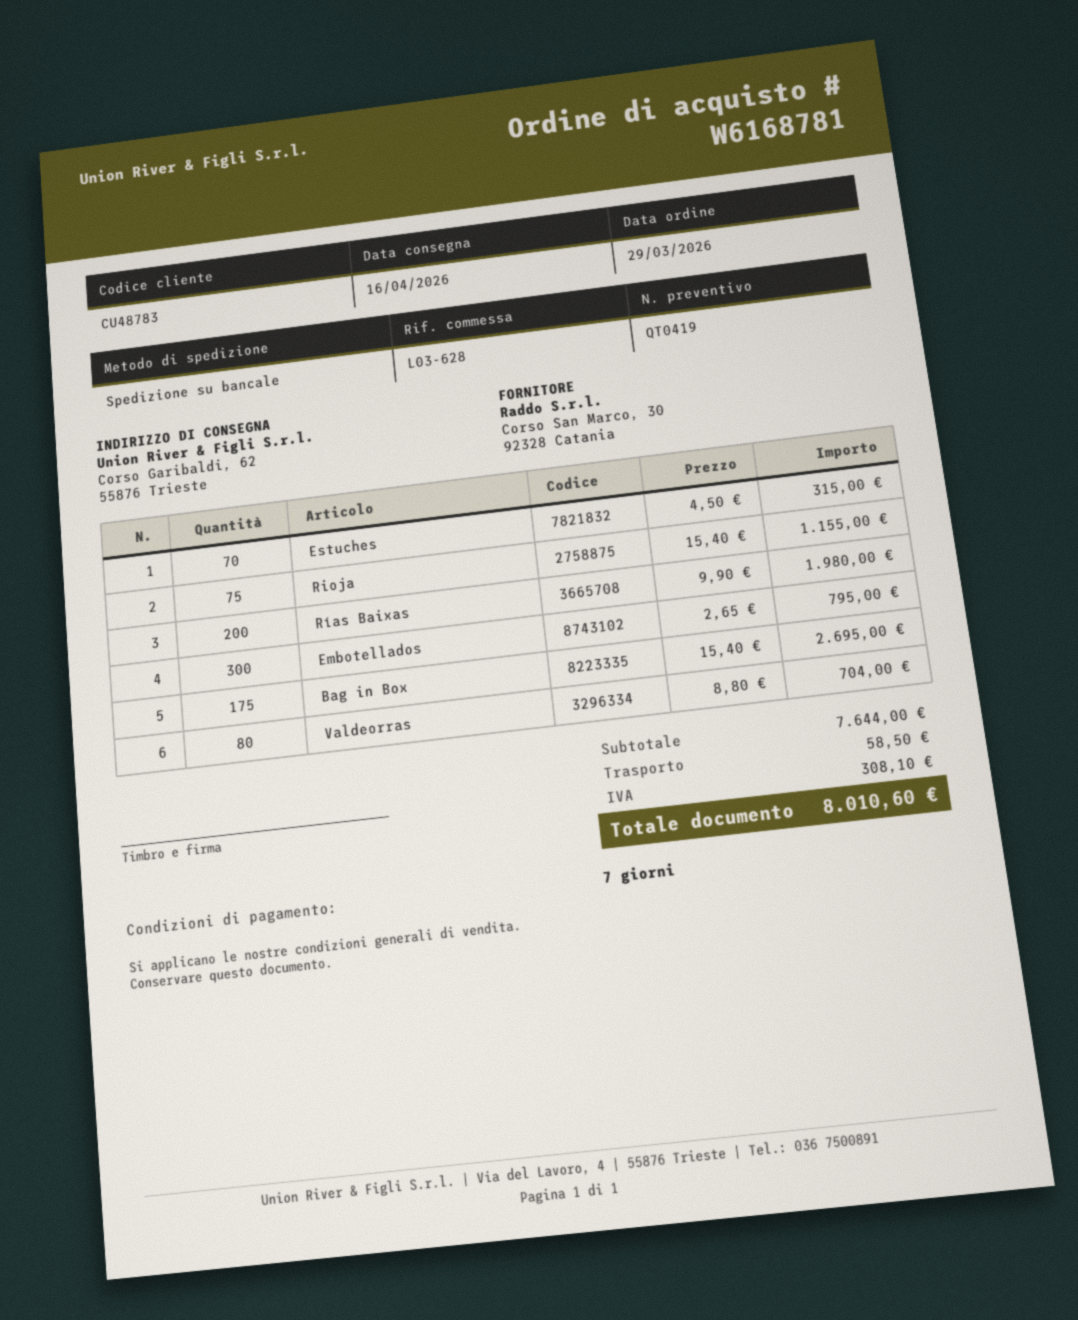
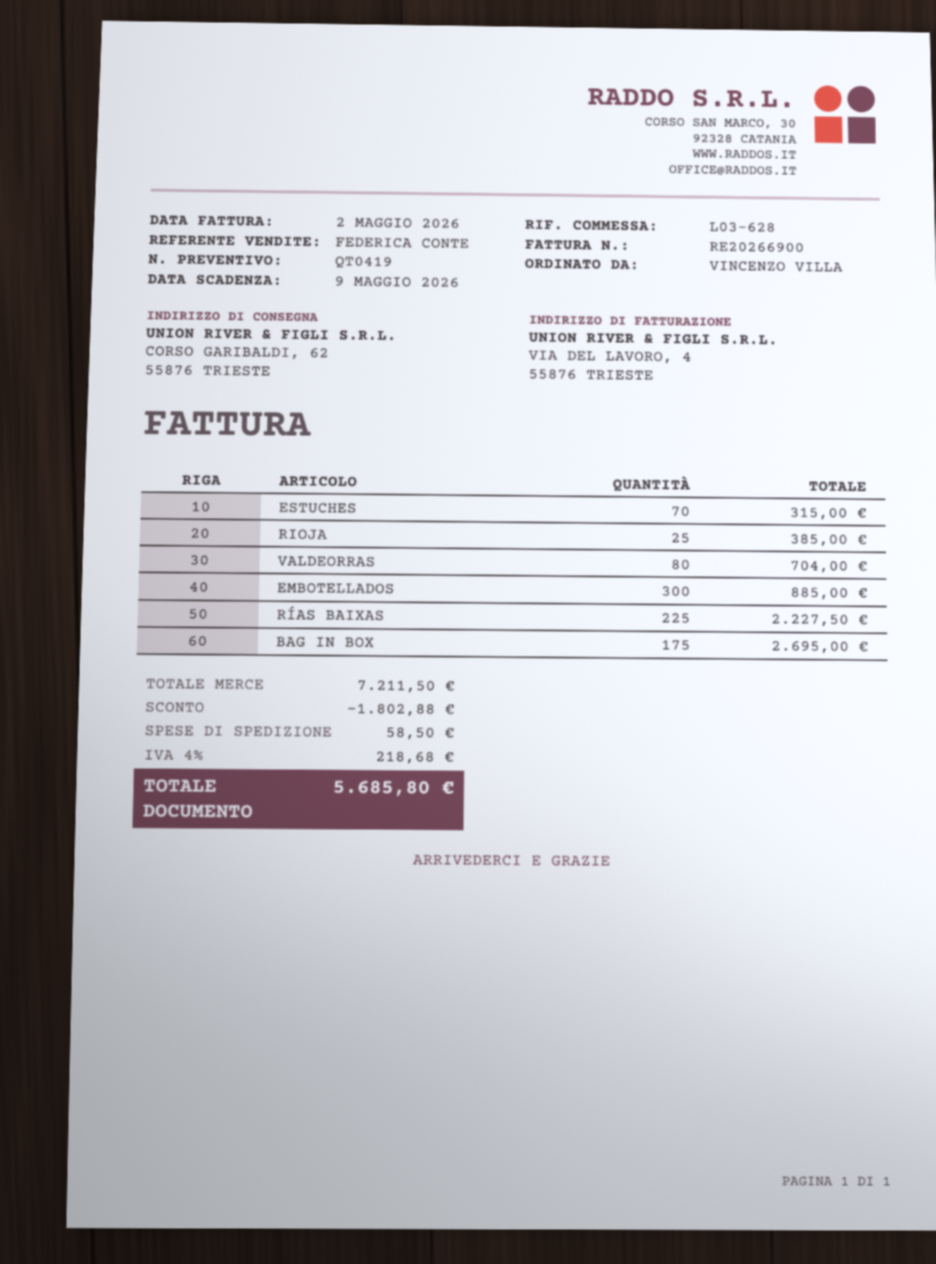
Rioja: 75 for 1155.00 -> 25 for 385.00
Rías Baixas: 200 for 1980.00 -> 225 for 2227.50
Embotellados: 300 for 795.00 -> 300 for 885.00
subtotal: 7644.00 -> 7211.50
discount: none -> 1802.88
tax: 308.10 -> 218.68
total: 8010.60 -> 5685.80

